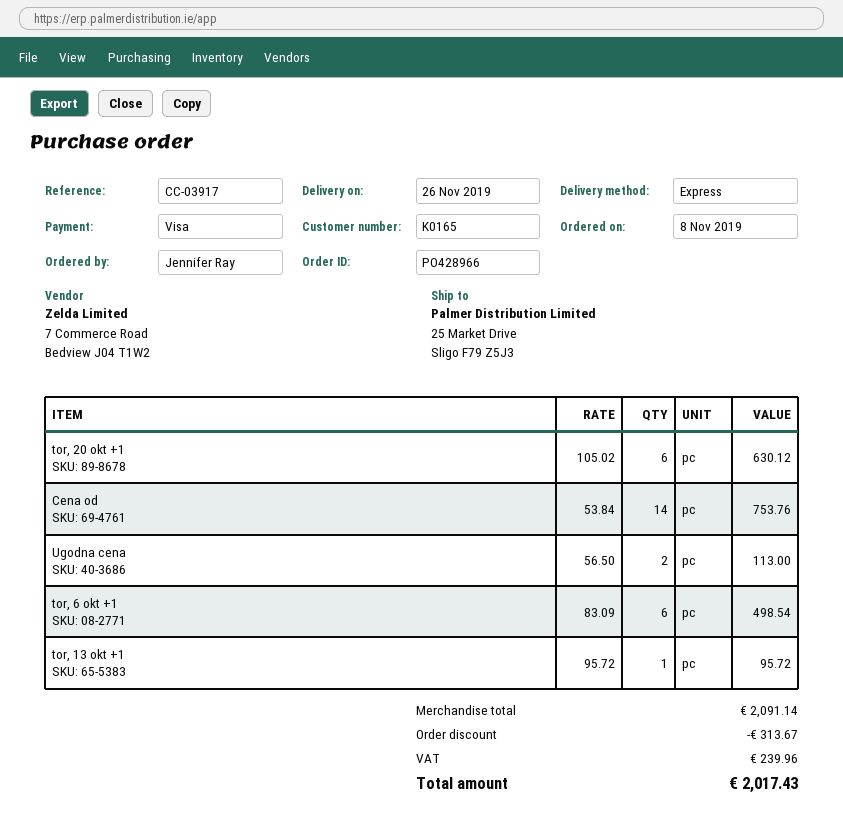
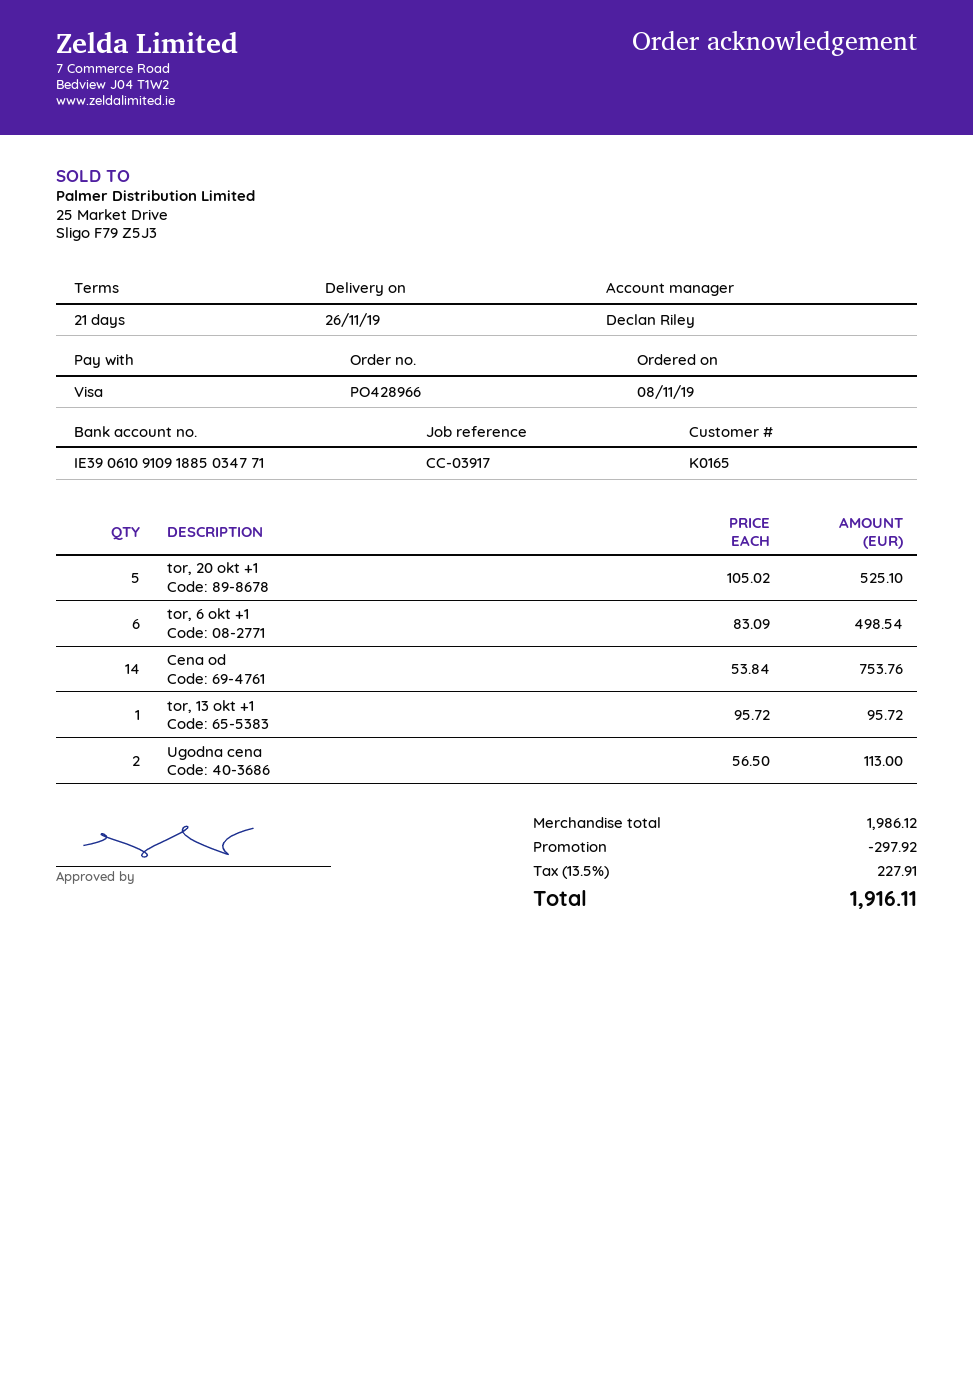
tor, 20 okt +1: 6 x 105.02 = 630.12 -> 5 x 105.02 = 525.10
subtotal: 2091.14 -> 1986.12
discount: 313.67 -> 297.92
tax: 239.96 -> 227.91
total: 2017.43 -> 1916.11

